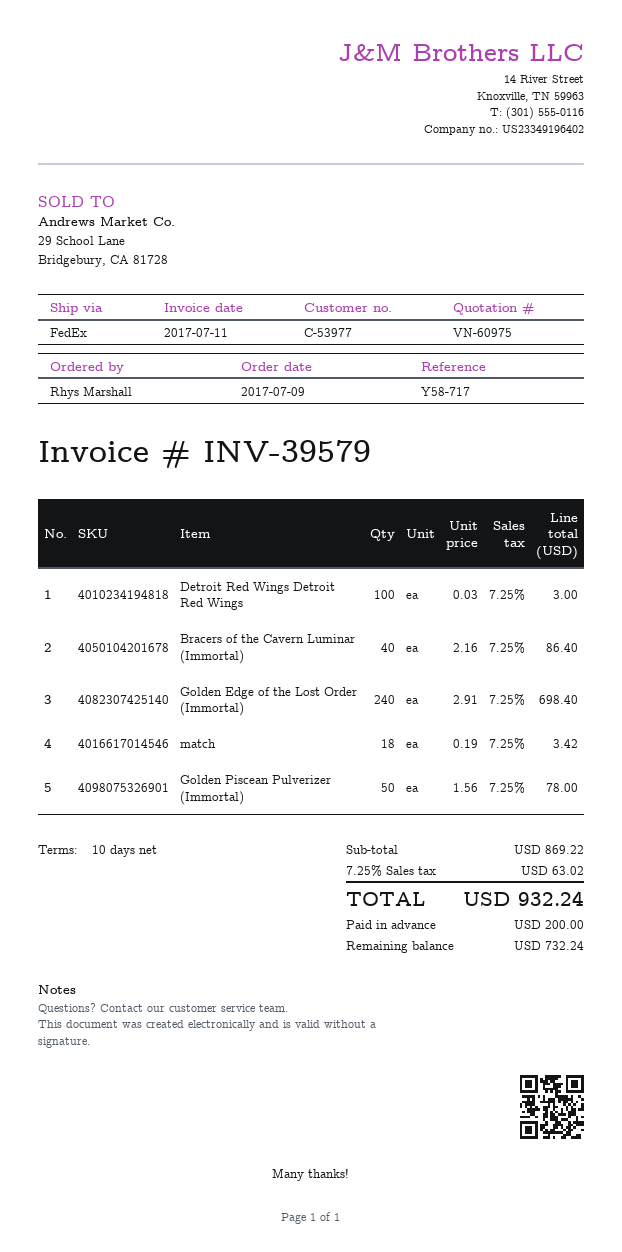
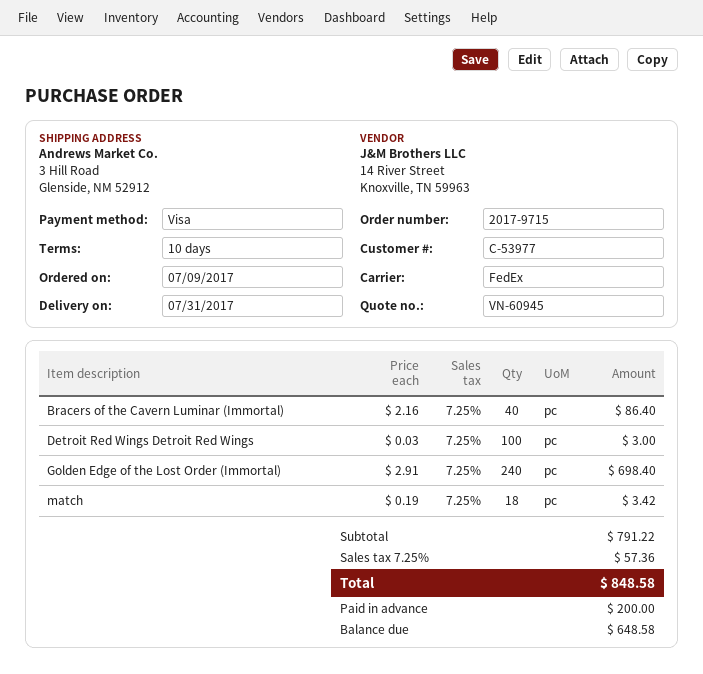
quote number: VN-60975 -> VN-60945
Golden Piscean Pulverizer (Immortal): 50 x 1.56 = 78.00 -> none
subtotal: 869.22 -> 791.22
tax: 7.25% = 63.02 -> 7.25% = 57.36
total: 932.24 -> 848.58
balance: 732.24 -> 648.58

